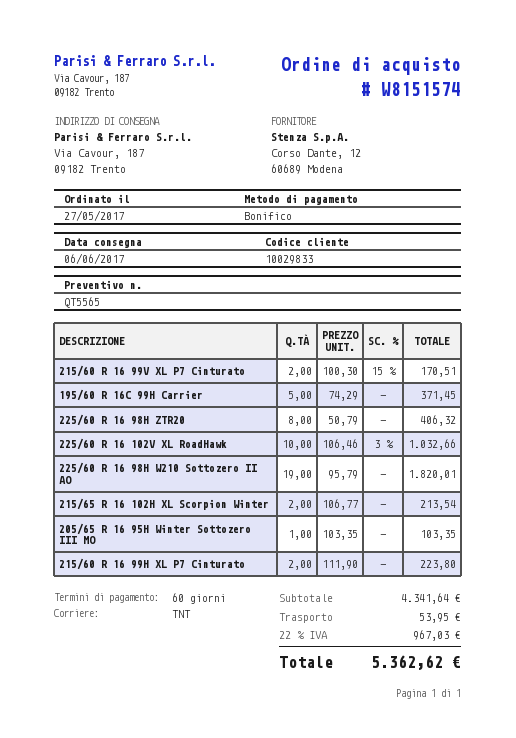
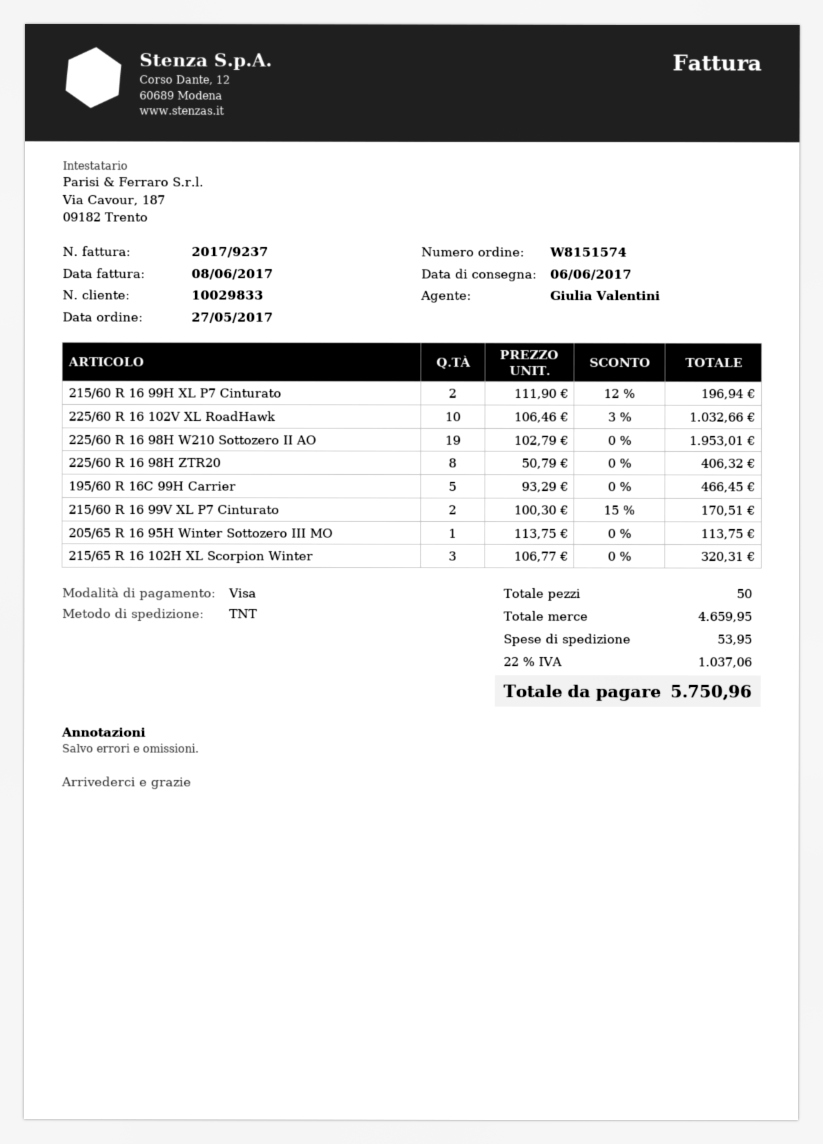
payment method: bank transfer -> Visa
195/60 R 16C 99H Carrier: 5 x 74.29 = 371.45 -> 5 x 93.29 = 466.45
225/60 R 16 98H W210 Sottozero II AO: 19 x 95.79 = 1820.01 -> 19 x 102.79 = 1953.01
215/65 R 16 102H XL Scorpion Winter: 2 x 106.77 = 213.54 -> 3 x 106.77 = 320.31
205/65 R 16 95H Winter Sottozero III MO: 1 x 103.35 = 103.35 -> 1 x 113.75 = 113.75
215/60 R 16 99H XL P7 Cinturato: 2 x 111.90 = 223.80 -> 2 x 111.90 - 12% = 196.94
subtotal: 4341.64 -> 4659.95
tax: 22% = 967.03 -> 22% = 1037.06
total: 5362.62 -> 5750.96

